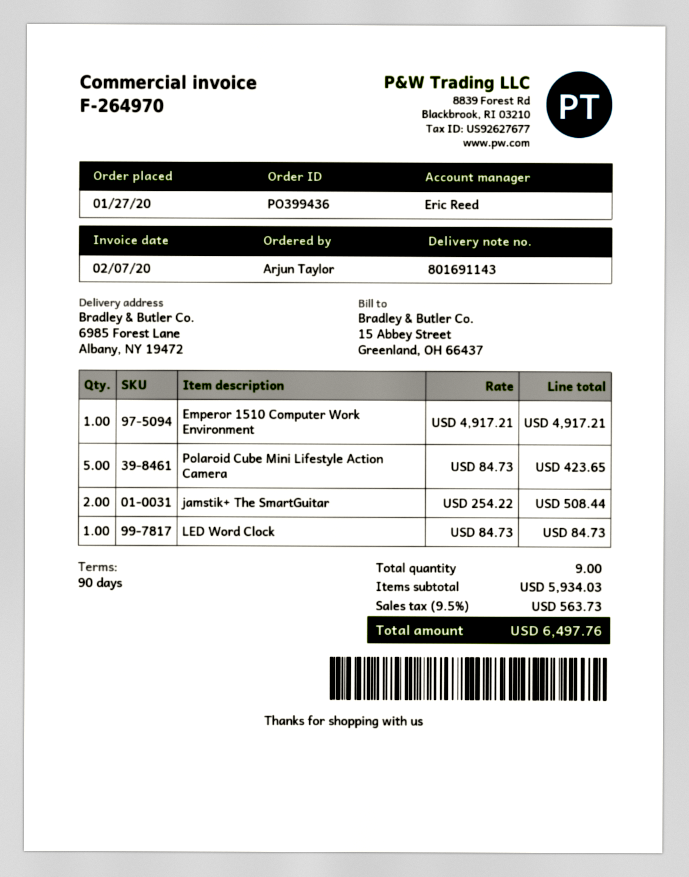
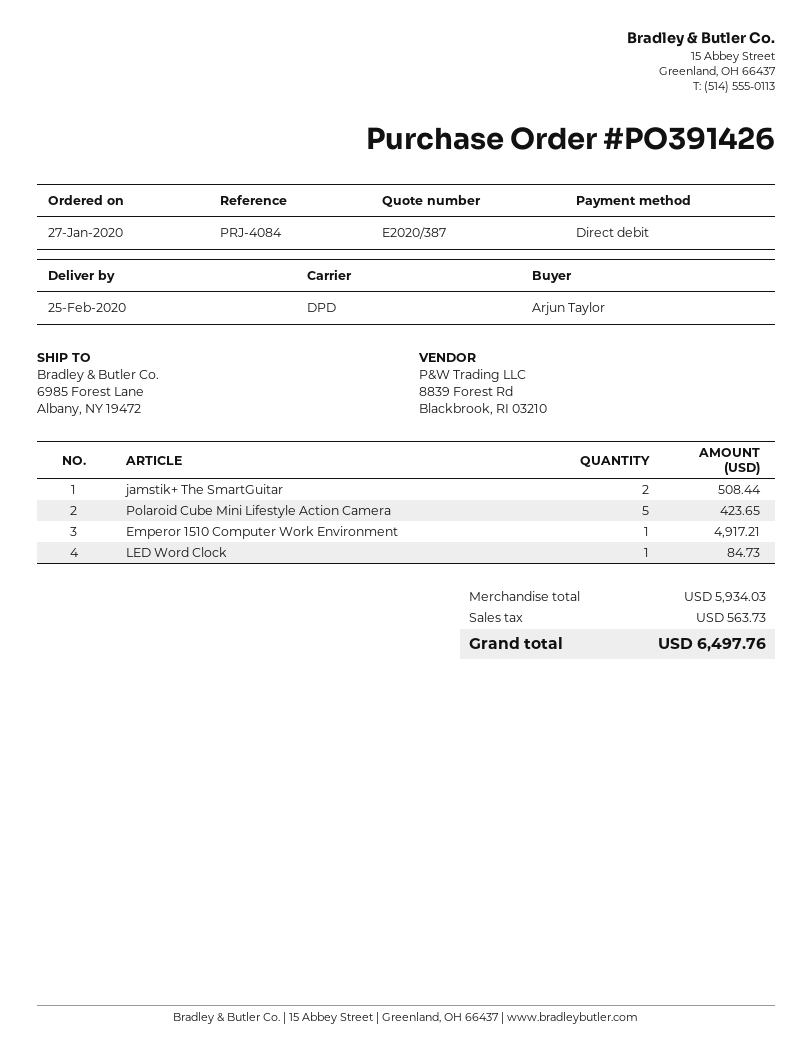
order number: PO399436 -> PO391426

